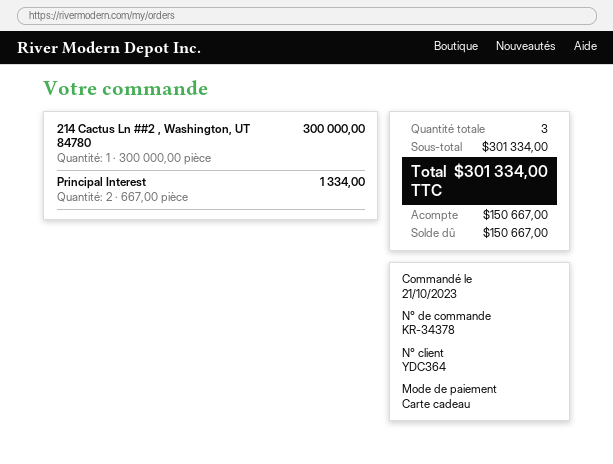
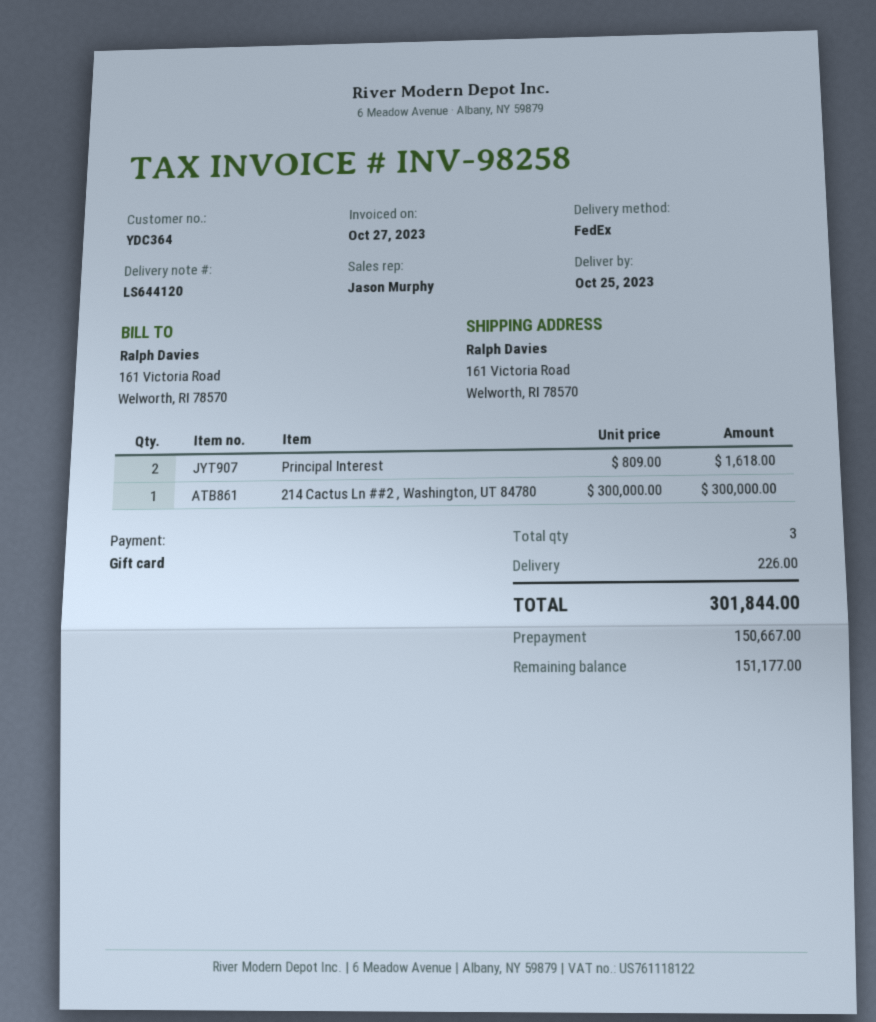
Principal Interest: 2 x 667.00 = 1334.00 -> 2 x 809.00 = 1618.00
shipping: none -> 226.00
total: 301334.00 -> 301844.00
balance: 150667.00 -> 151177.00

